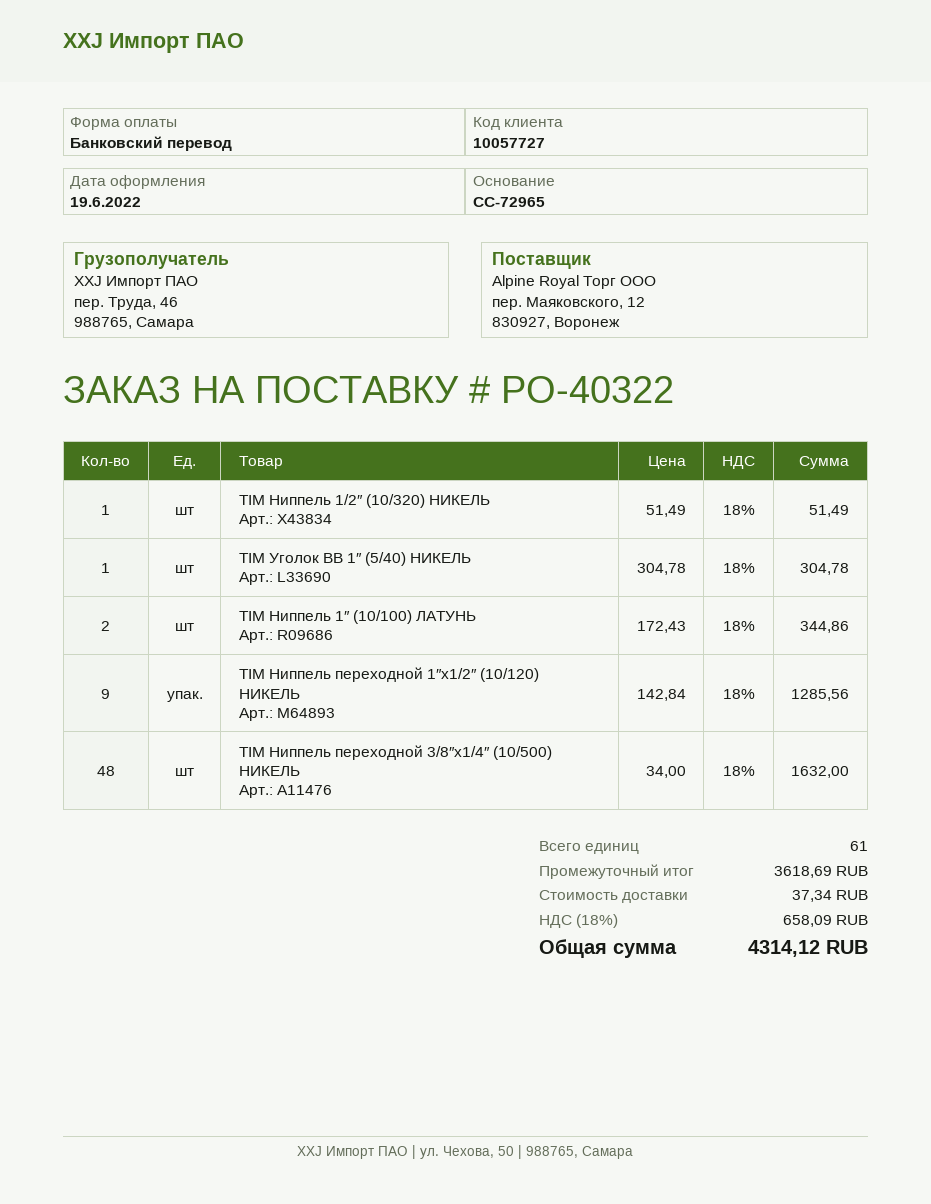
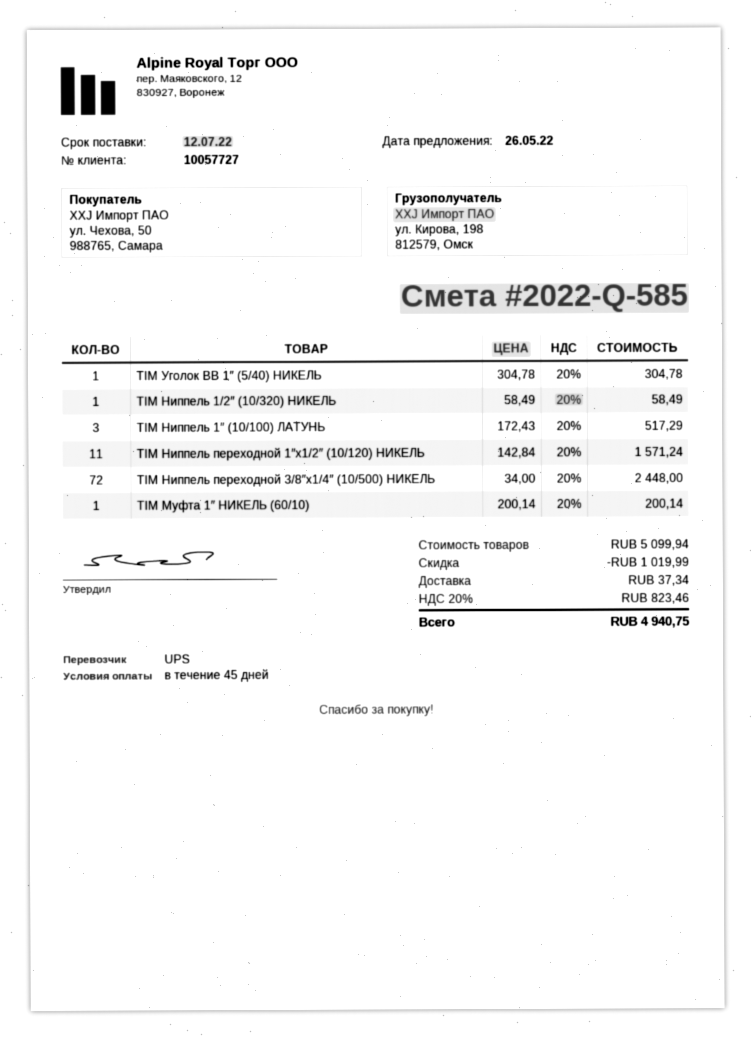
ship to: пер. Труда, 46, 988765, Самара -> ул. Кирова, 198, 812579, Омск
TIM Ниппель 1/2″ (10/320) НИКЕЛЬ: 1 x 51.49 = 51.49 -> 1 x 58.49 = 58.49
TIM Ниппель 1″ (10/100) ЛАТУНЬ: 2 x 172.43 = 344.86 -> 3 x 172.43 = 517.29
TIM Ниппель переходной 1″x1/2″ (10/120) НИКЕЛЬ: 9 x 142.84 = 1285.56 -> 11 x 142.84 = 1571.24
TIM Ниппель переходной 3/8″x1/4″ (10/500) НИКЕЛЬ: 48 x 34.00 = 1632.00 -> 72 x 34.00 = 2448.00
TIM Муфта 1″ НИКЕЛЬ (60/10): none -> 1 x 200.14 = 200.14
subtotal: 3618.69 -> 5099.94
discount: none -> 1019.99
tax: 18% = 658.09 -> 20% = 823.46
total: 4314.12 -> 4940.75

